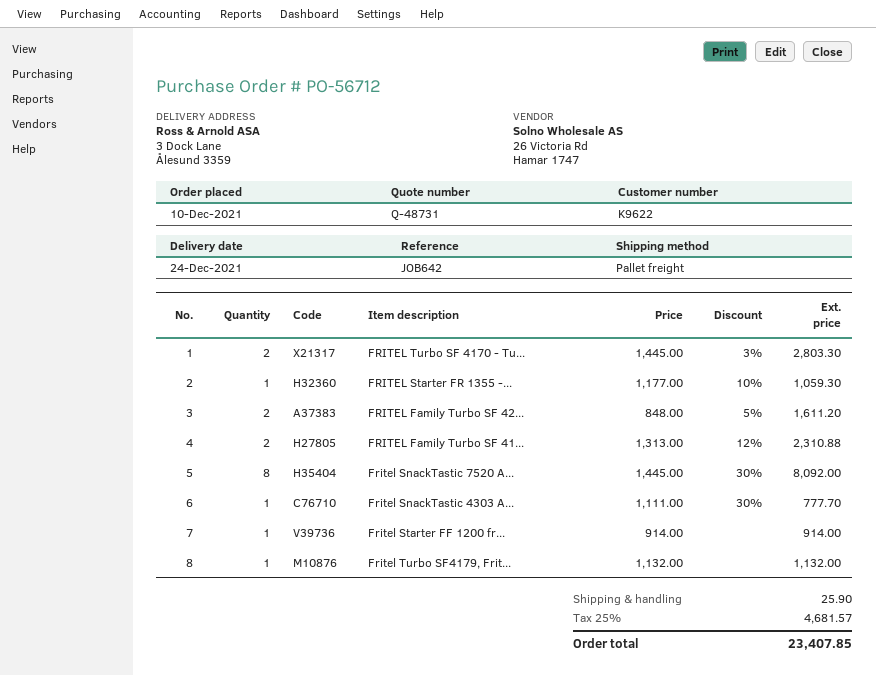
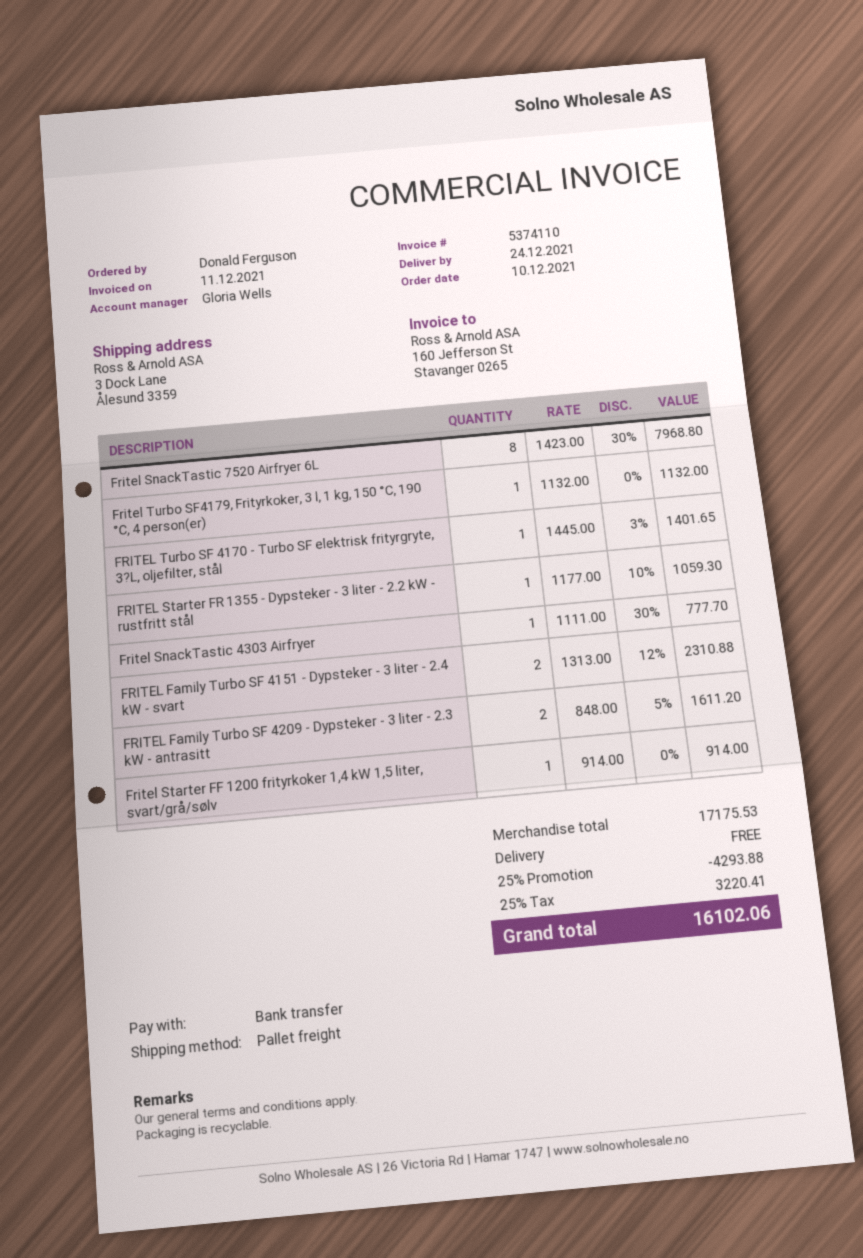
FRITEL Turbo SF 4170 - Tu...: 2 x 1445.00 - 3% = 2803.30 -> 1 x 1445.00 - 3% = 1401.65
Fritel SnackTastic 7520 A...: 8 x 1445.00 - 30% = 8092.00 -> 8 x 1423.00 - 30% = 7968.80
discount: none -> 25% = 4293.88
shipping: 25.90 -> 0.00
tax: 25% = 4681.57 -> 25% = 3220.41
total: 23407.85 -> 16102.06

